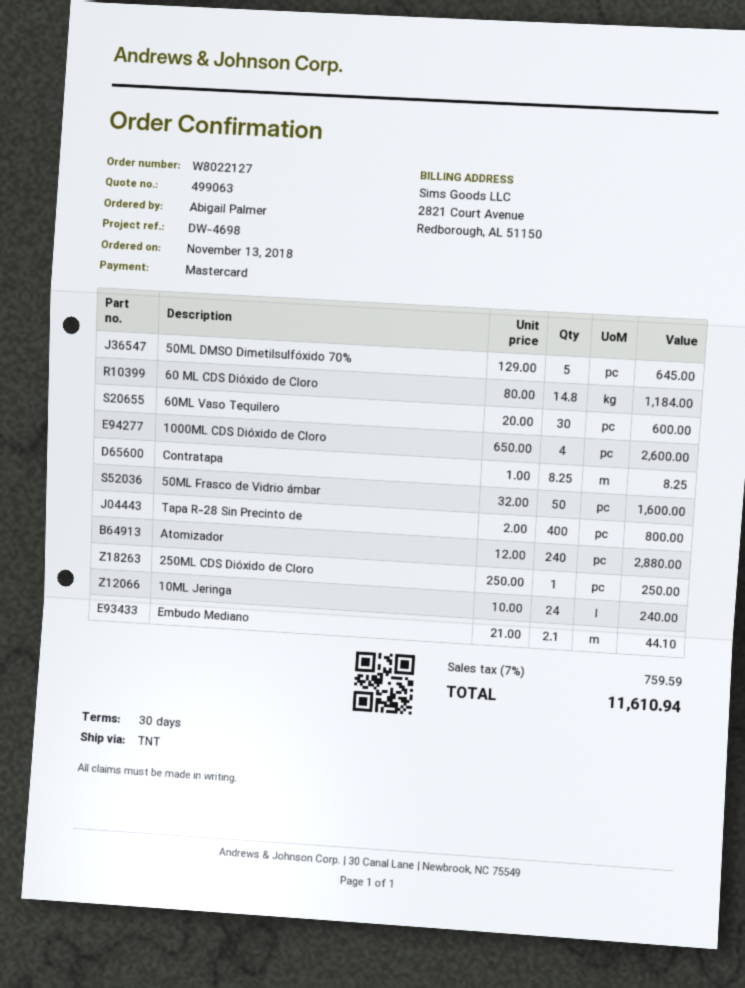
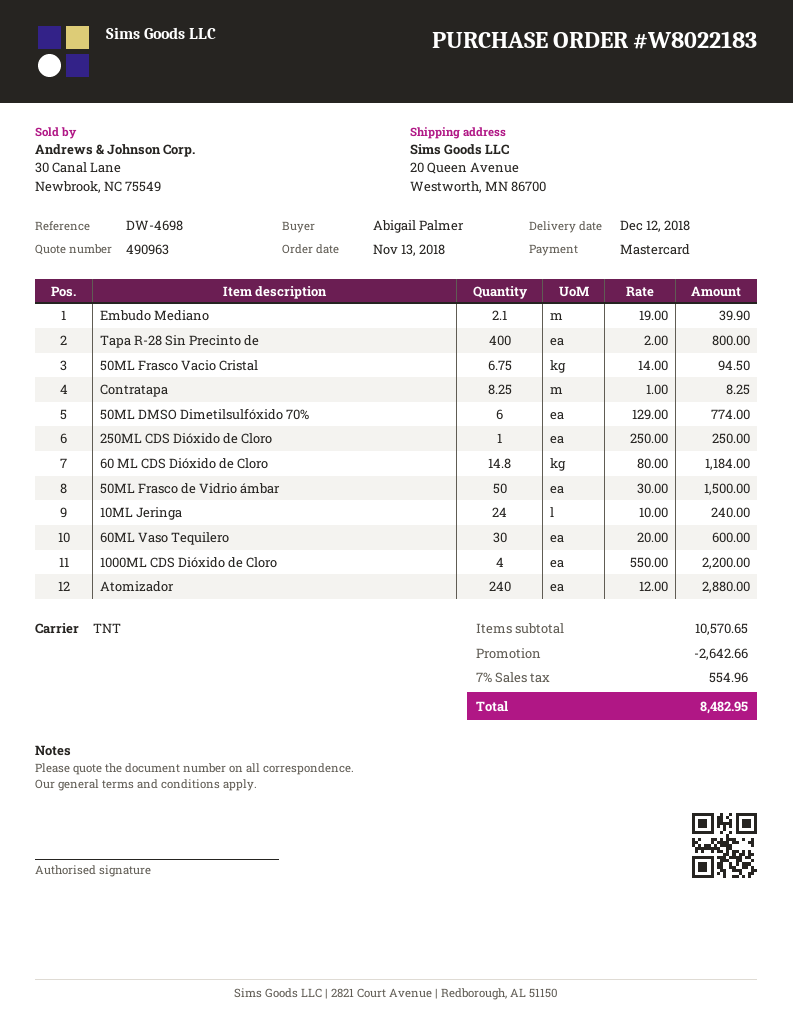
quote number: 499063 -> 490963
order number: W8022127 -> W8022183
50ML DMSO Dimetilsulfóxido 70%: 5 x 129.00 = 645.00 -> 6 x 129.00 = 774.00
1000ML CDS Dióxido de Cloro: 4 x 650.00 = 2600.00 -> 4 x 550.00 = 2200.00
50ML Frasco de Vidrio ámbar: 50 x 32.00 = 1600.00 -> 50 x 30.00 = 1500.00
Embudo Mediano: 2.1 x 21.00 = 44.10 -> 2.1 x 19.00 = 39.90
50ML Frasco Vacio Cristal: none -> 6.75 x 14.00 = 94.50
discount: none -> 2642.66
tax: 7% = 759.59 -> 7% = 554.96
total: 11610.94 -> 8482.95

